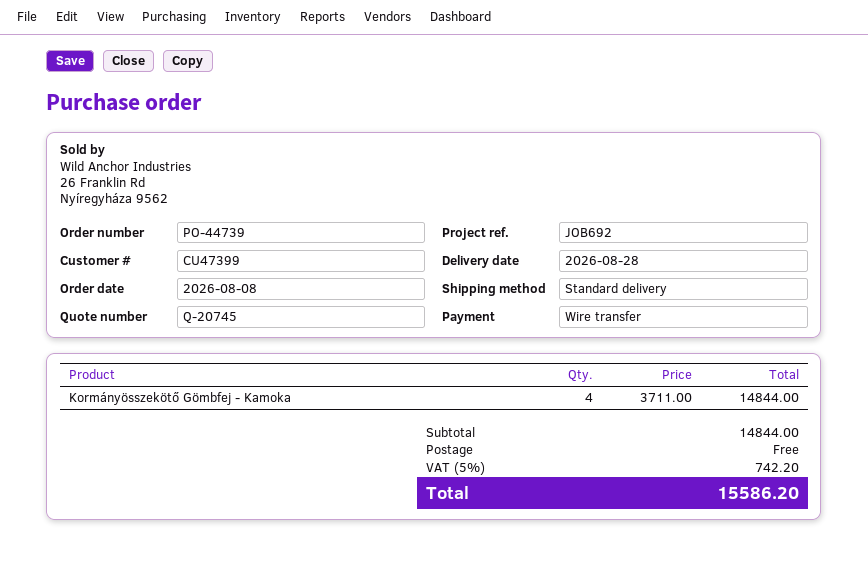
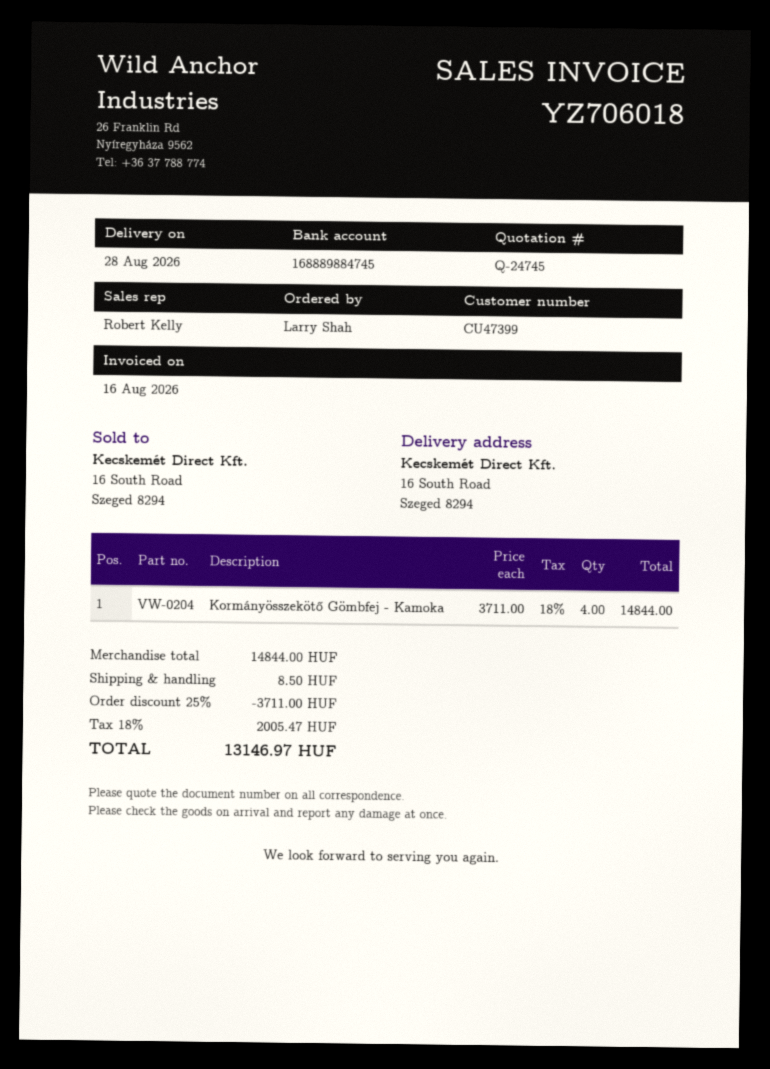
quote number: Q-20745 -> Q-24745
discount: none -> 25% = 3711.00
shipping: 0.00 -> 8.50
tax: 5% = 742.20 -> 18% = 2005.47
total: 15586.20 -> 13146.97

